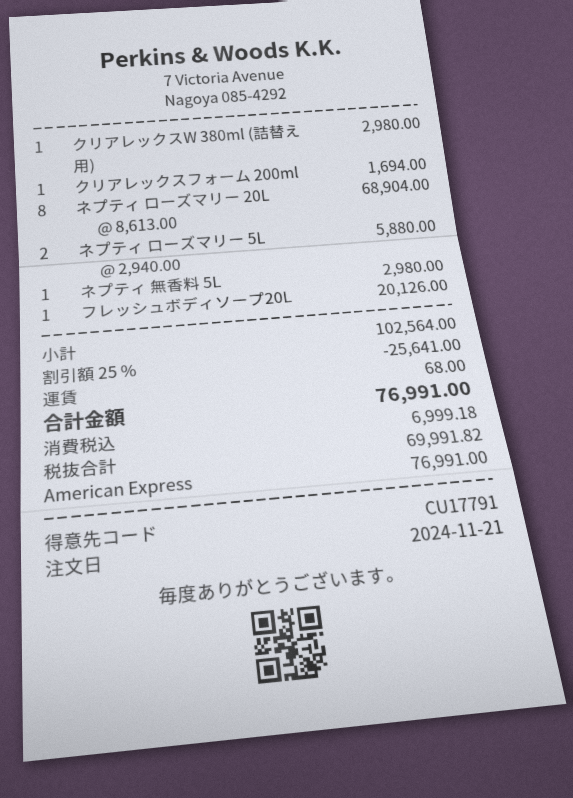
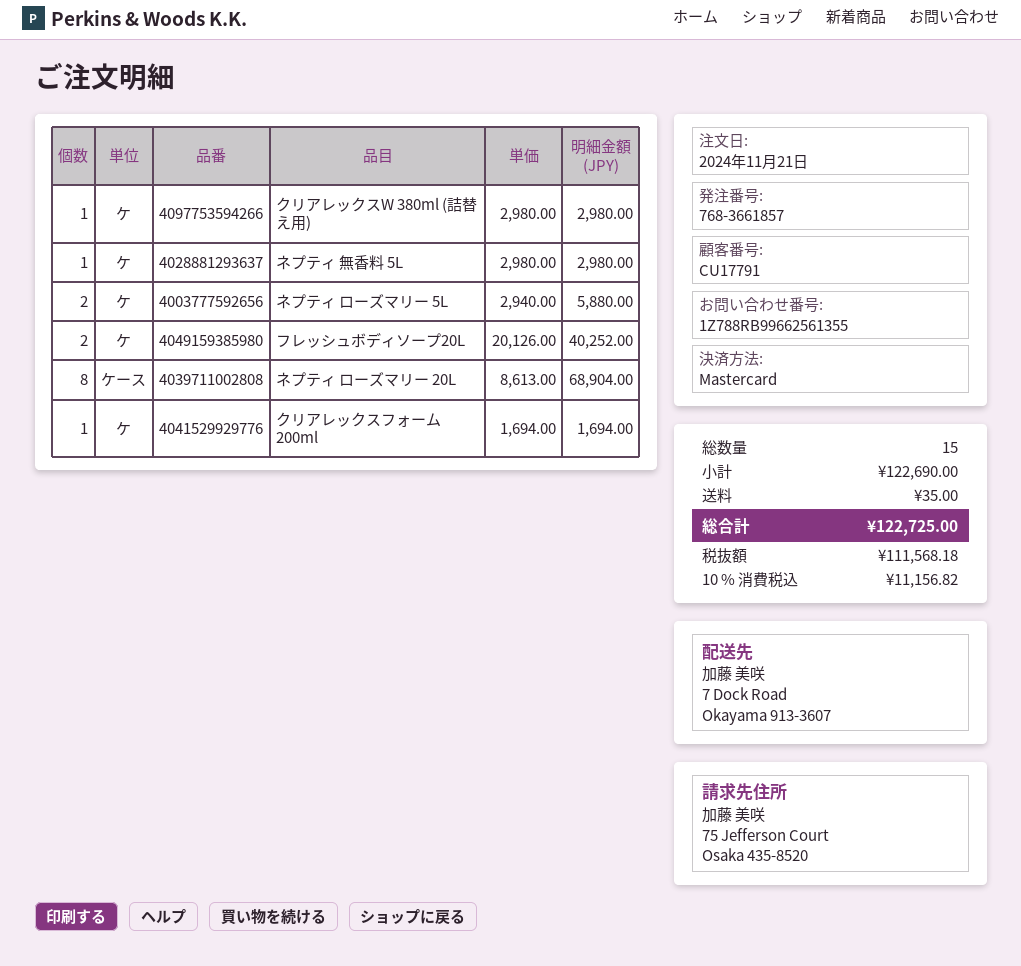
payment method: American Express -> Mastercard
フレッシュボディソープ20L: 1 x 20126.00 = 20126.00 -> 2 x 20126.00 = 40252.00
subtotal: 102564.00 -> 122690.00
discount: 25% = 25641.00 -> none
shipping: 68.00 -> 35.00
net: 69991.82 -> 111568.18
tax: 6999.18 -> 11156.82
total: 76991.00 -> 122725.00

